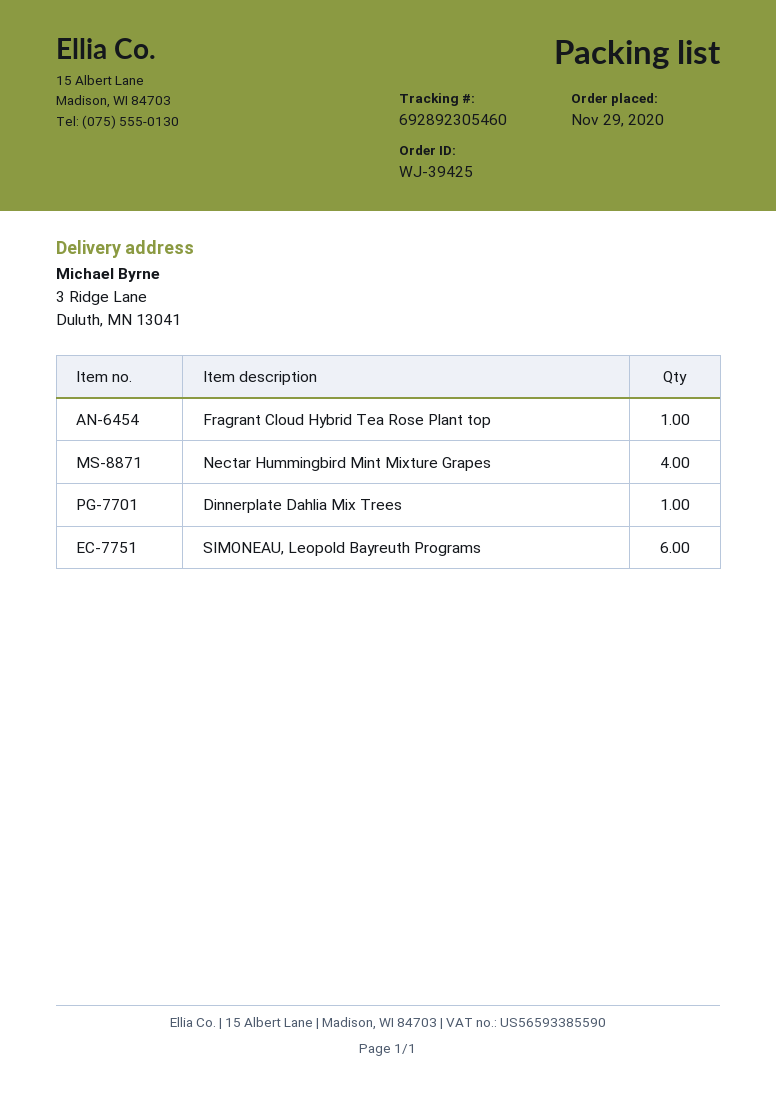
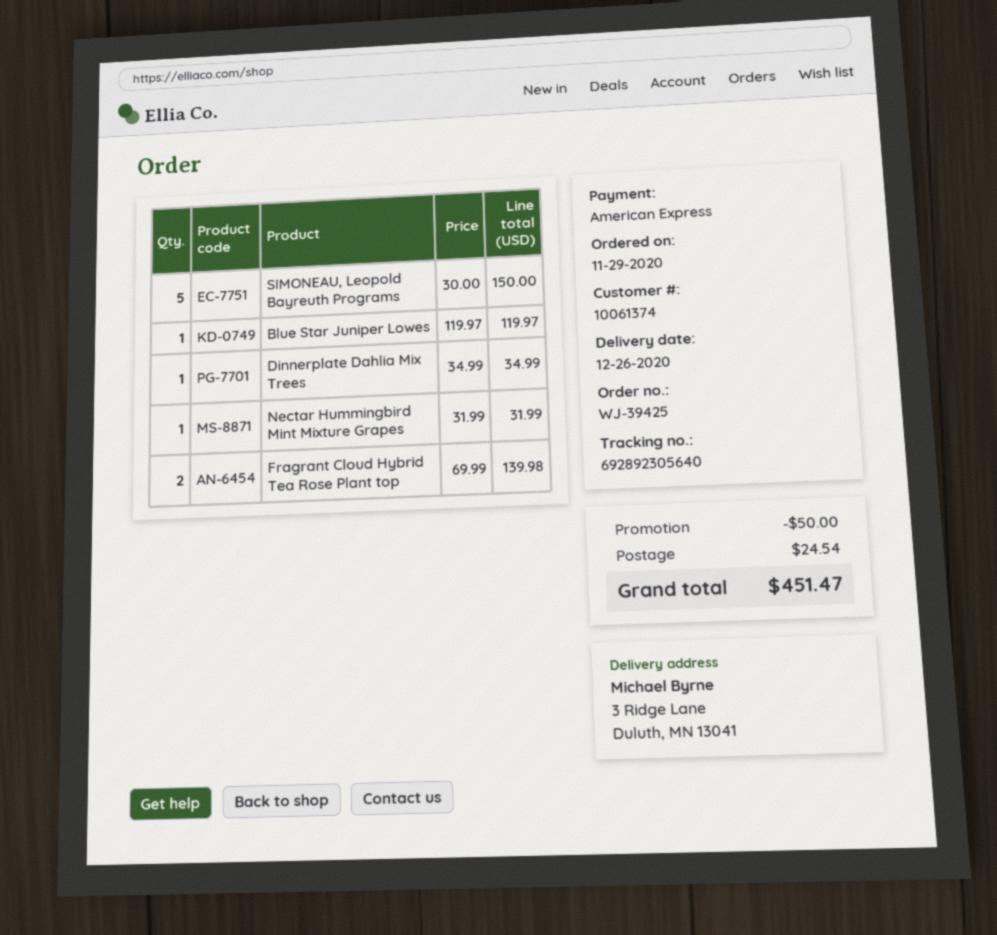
tracking number: 692892305460 -> 692892305640
Fragrant Cloud Hybrid Tea Rose Plant top: 1 -> 2
Nectar Hummingbird Mint Mixture Grapes: 4 -> 1
SIMONEAU, Leopold Bayreuth Programs: 6 -> 5
Blue Star Juniper Lowes: none -> 1

